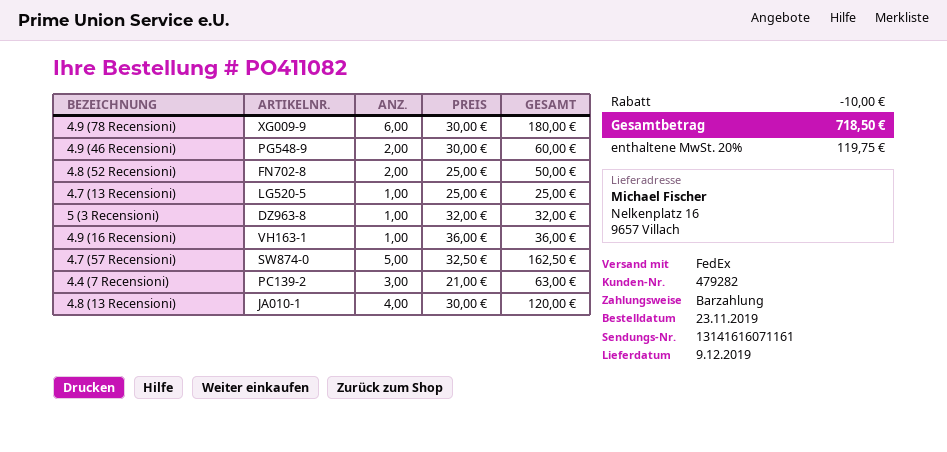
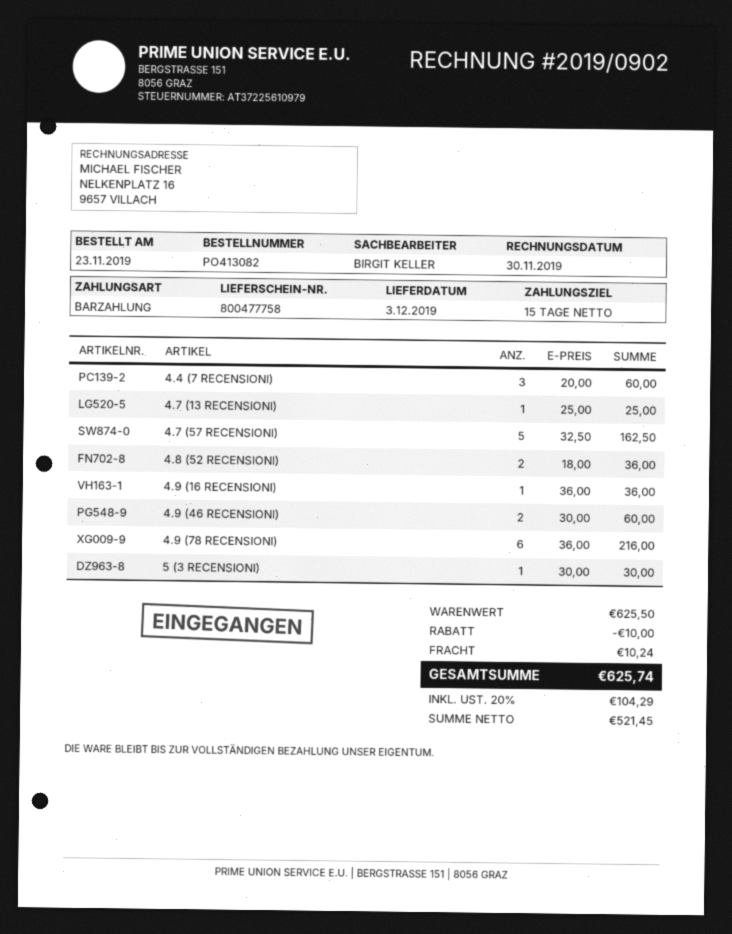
order number: PO411082 -> PO413082
delivery date: 2019-12-09 -> 2019-12-03
4.9 (78 Recensioni): 6 x 30.00 = 180.00 -> 6 x 36.00 = 216.00
4.8 (52 Recensioni): 2 x 25.00 = 50.00 -> 2 x 18.00 = 36.00
5 (3 Recensioni): 1 x 32.00 = 32.00 -> 1 x 30.00 = 30.00
4.4 (7 Recensioni): 3 x 21.00 = 63.00 -> 3 x 20.00 = 60.00
4.8 (13 Recensioni): 4 x 30.00 = 120.00 -> none
shipping: none -> 10.24
tax: 20% = 119.75 -> 20% = 104.29
total: 718.50 -> 625.74

